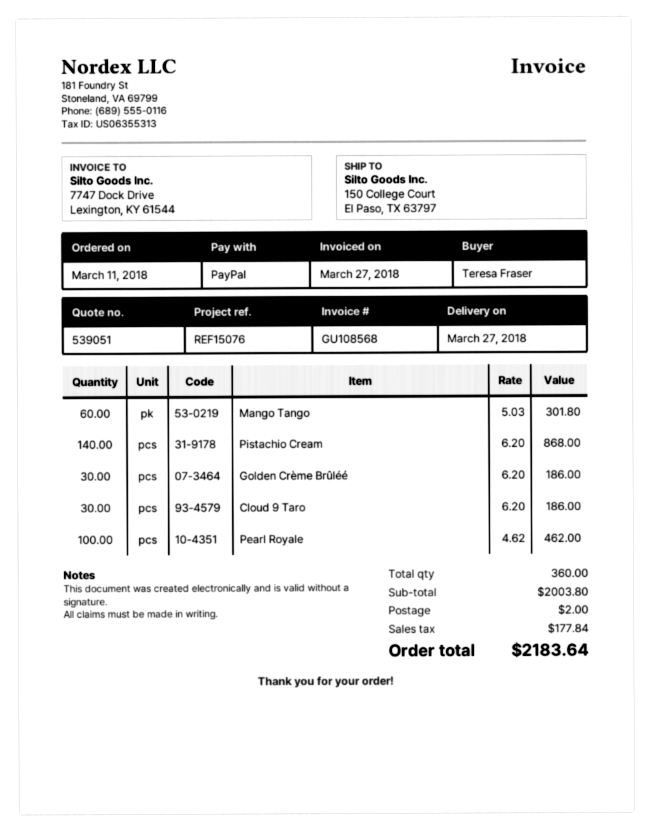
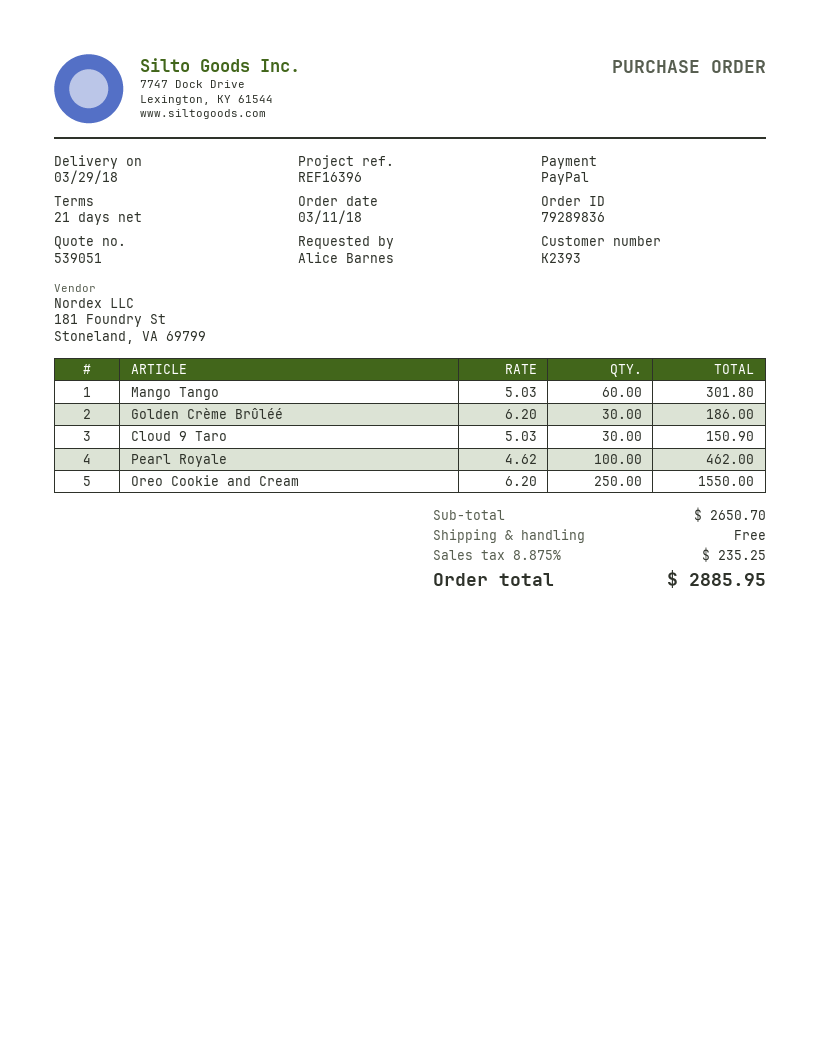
delivery date: 2018-03-27 -> 2018-03-29
reference: REF15076 -> REF16396
ordered by: Teresa Fraser -> Alice Barnes
Pistachio Cream: 140 x 6.20 = 868.00 -> none
Cloud 9 Taro: 30 x 6.20 = 186.00 -> 30 x 5.03 = 150.90
Oreo Cookie and Cream: none -> 250 x 6.20 = 1550.00
subtotal: 2003.80 -> 2650.70
shipping: 2.00 -> 0.00
tax: 177.84 -> 235.25
total: 2183.64 -> 2885.95

